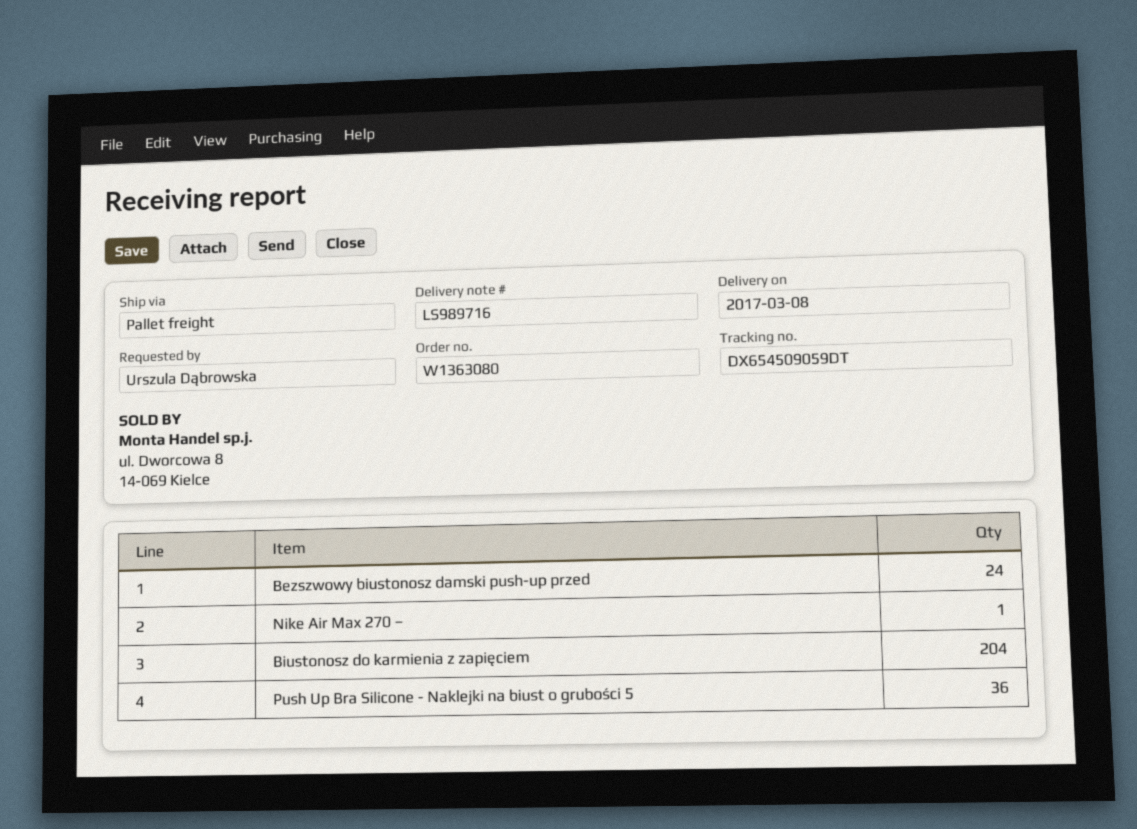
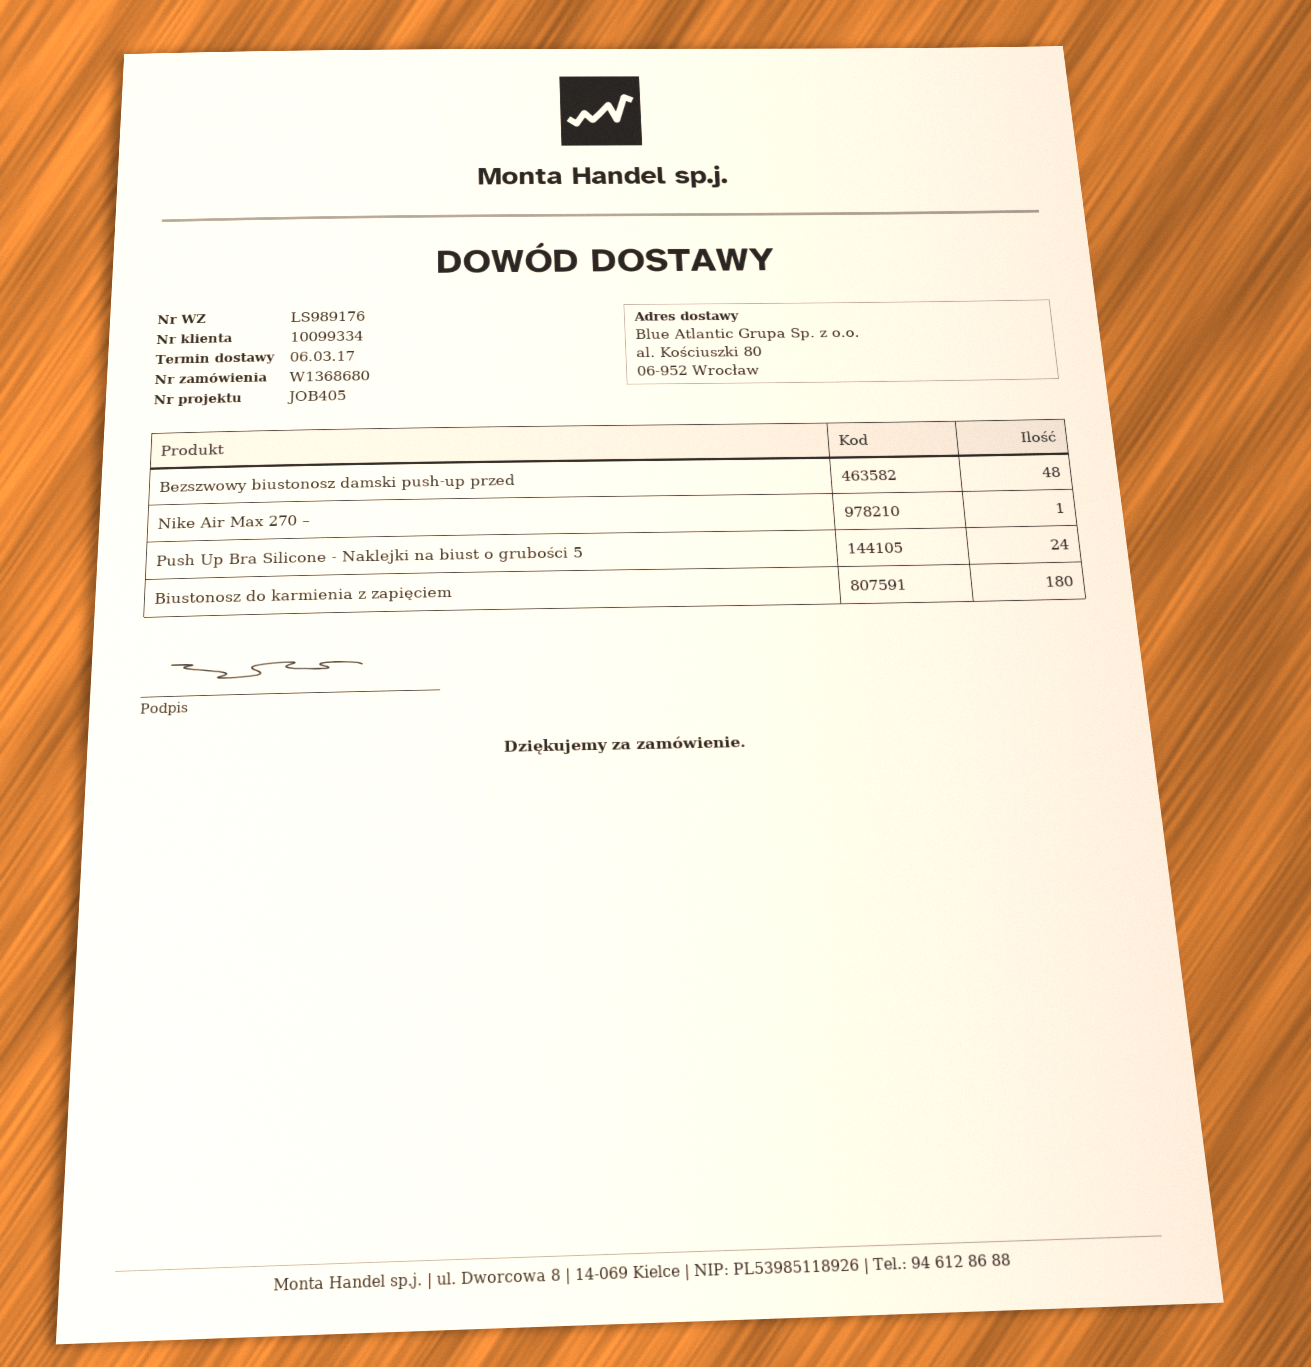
order number: W1363080 -> W1368680
delivery note number: LS989716 -> LS989176
delivery date: 2017-03-08 -> 2017-03-06
Bezszwowy biustonosz damski push-up przed: 24 -> 48
Biustonosz do karmienia z zapięciem: 204 -> 180
Push Up Bra Silicone - Naklejki na biust o grubości 5: 36 -> 24

